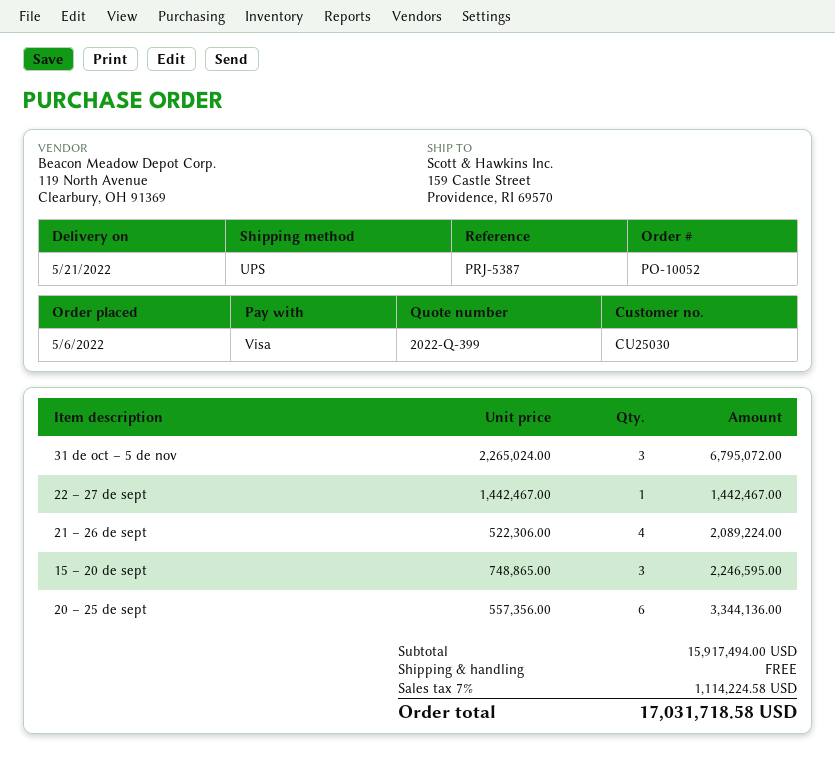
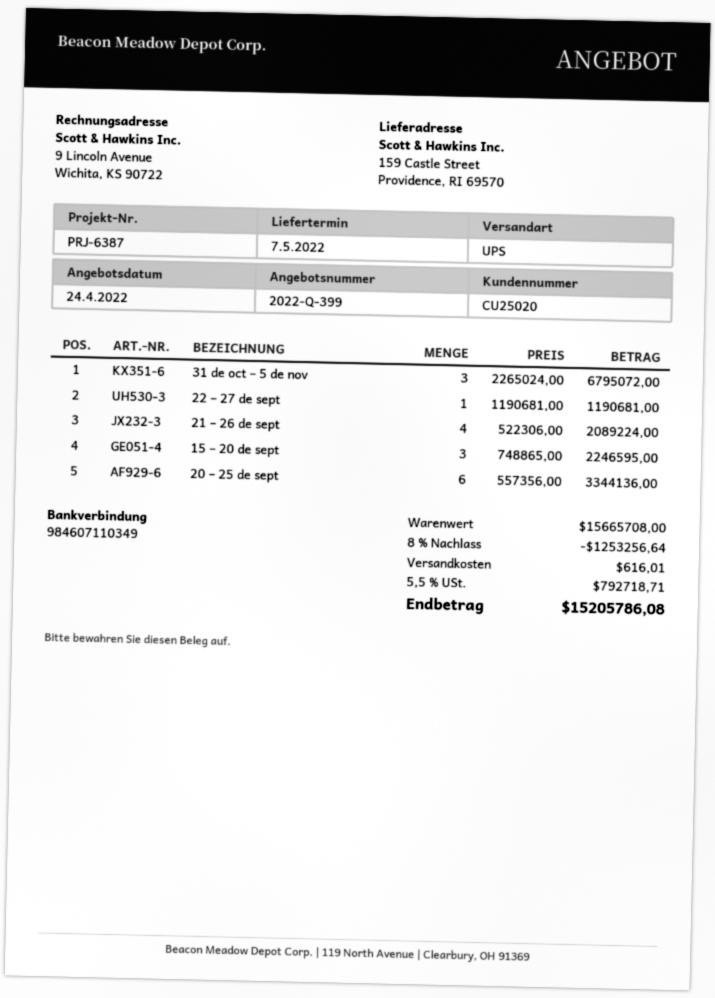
delivery date: 2022-05-21 -> 2022-05-07
customer number: CU25030 -> CU25020
reference: PRJ-5387 -> PRJ-6387
22 – 27 de sept: 1 x 1442467.00 = 1442467.00 -> 1 x 1190681.00 = 1190681.00
subtotal: 15917494.00 -> 15665708.00
discount: none -> 8% = 1253256.64
shipping: 0.00 -> 616.01
tax: 7% = 1114224.58 -> 5.5% = 792718.71
total: 17031718.58 -> 15205786.08

